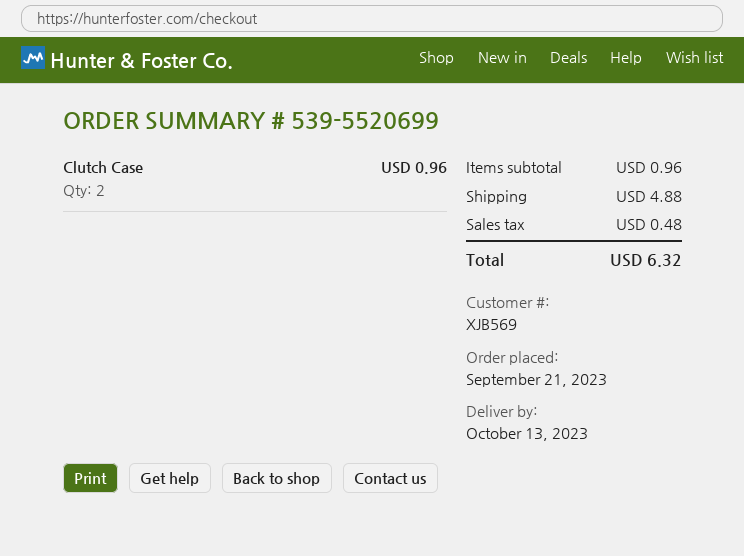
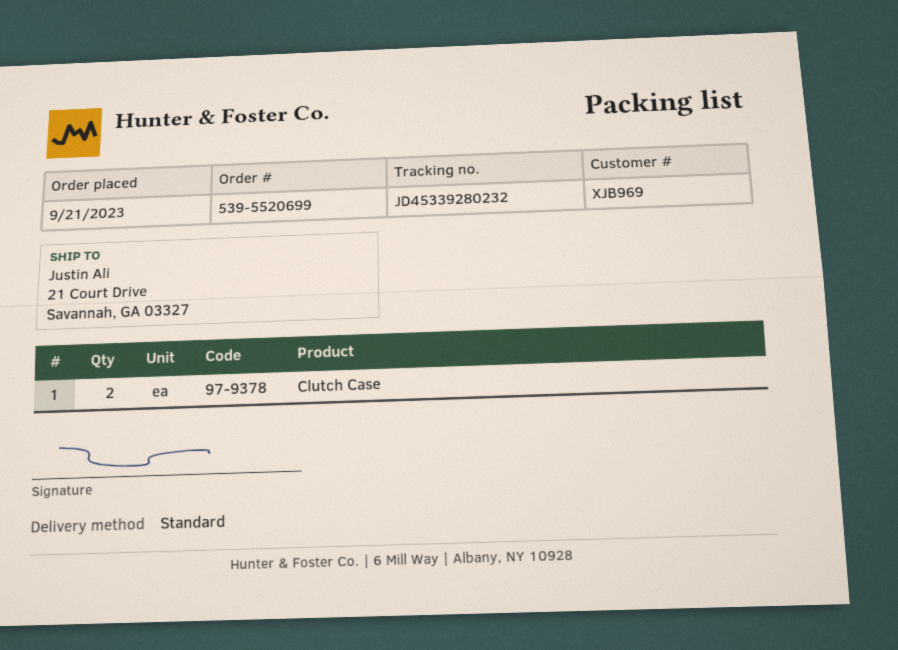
customer number: XJB569 -> XJB969

